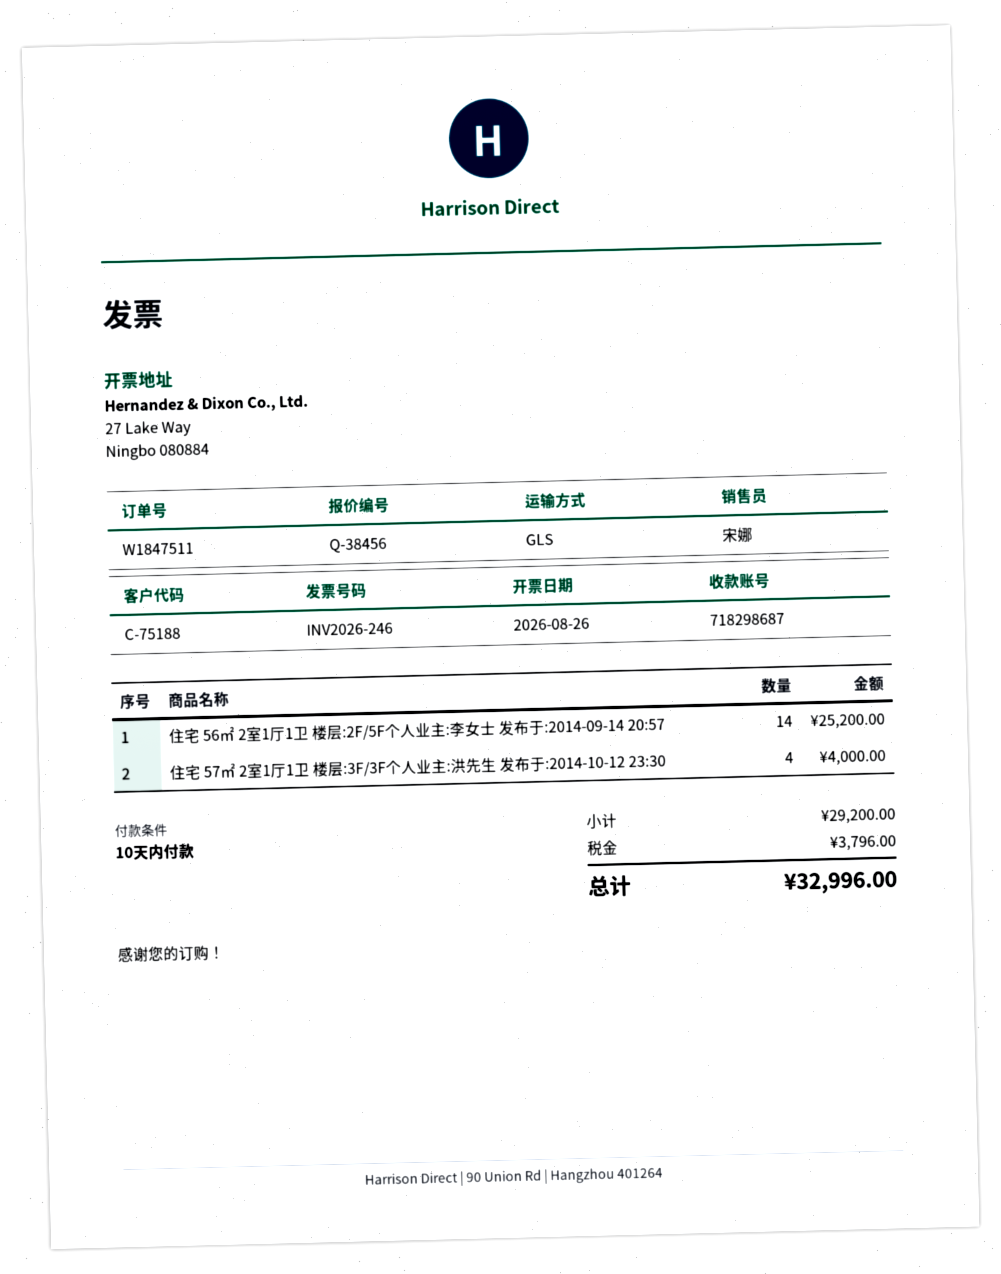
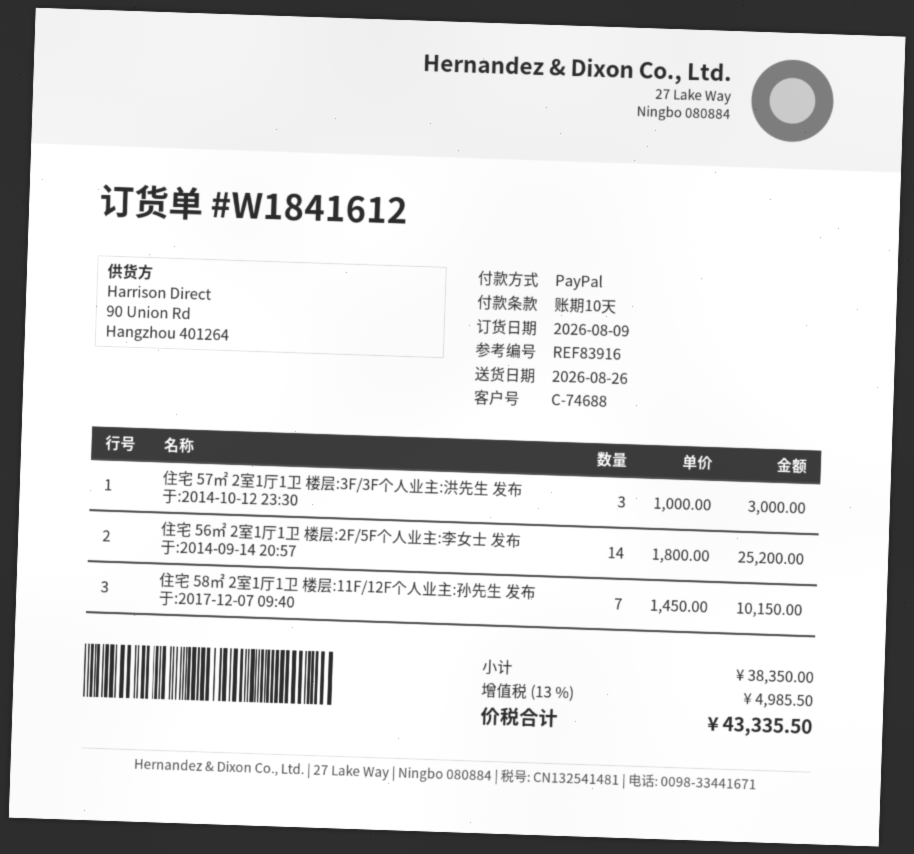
order number: W1847511 -> W1841612
customer number: C-75188 -> C-74688
住宅 57㎡ 2室1厅1卫 楼层:3F/3F个人业主:洪先生 发布于:2014-10-12 23:30: 4 for 4000.00 -> 3 for 3000.00
住宅 58㎡ 2室1厅1卫 楼层:11F/12F个人业主:孙先生 发布于:2017-12-07 09:40: none -> 7 for 10150.00
subtotal: 29200.00 -> 38350.00
tax: 3796.00 -> 4985.50
total: 32996.00 -> 43335.50

